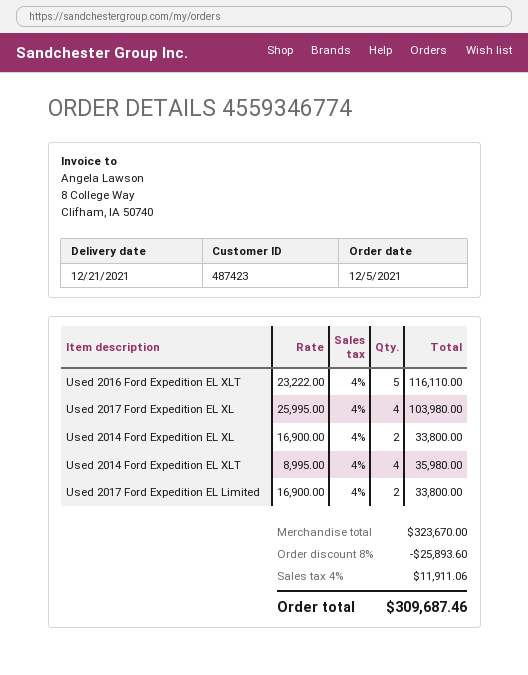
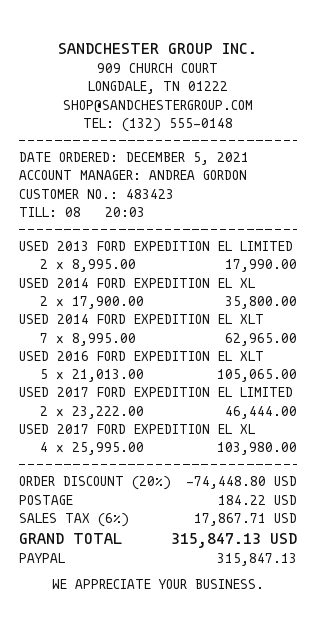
customer number: 487423 -> 483423
Used 2016 Ford Expedition EL XLT: 5 x 23222.00 = 116110.00 -> 5 x 21013.00 = 105065.00
Used 2014 Ford Expedition EL XL: 2 x 16900.00 = 33800.00 -> 2 x 17900.00 = 35800.00
Used 2014 Ford Expedition EL XLT: 4 x 8995.00 = 35980.00 -> 7 x 8995.00 = 62965.00
Used 2017 Ford Expedition EL Limited: 2 x 16900.00 = 33800.00 -> 2 x 23222.00 = 46444.00
USED 2013 FORD EXPEDITION EL LIMITED: none -> 2 x 8995.00 = 17990.00
discount: 8% = 25893.60 -> 20% = 74448.80
shipping: none -> 184.22
tax: 4% = 11911.06 -> 6% = 17867.71
total: 309687.46 -> 315847.13

